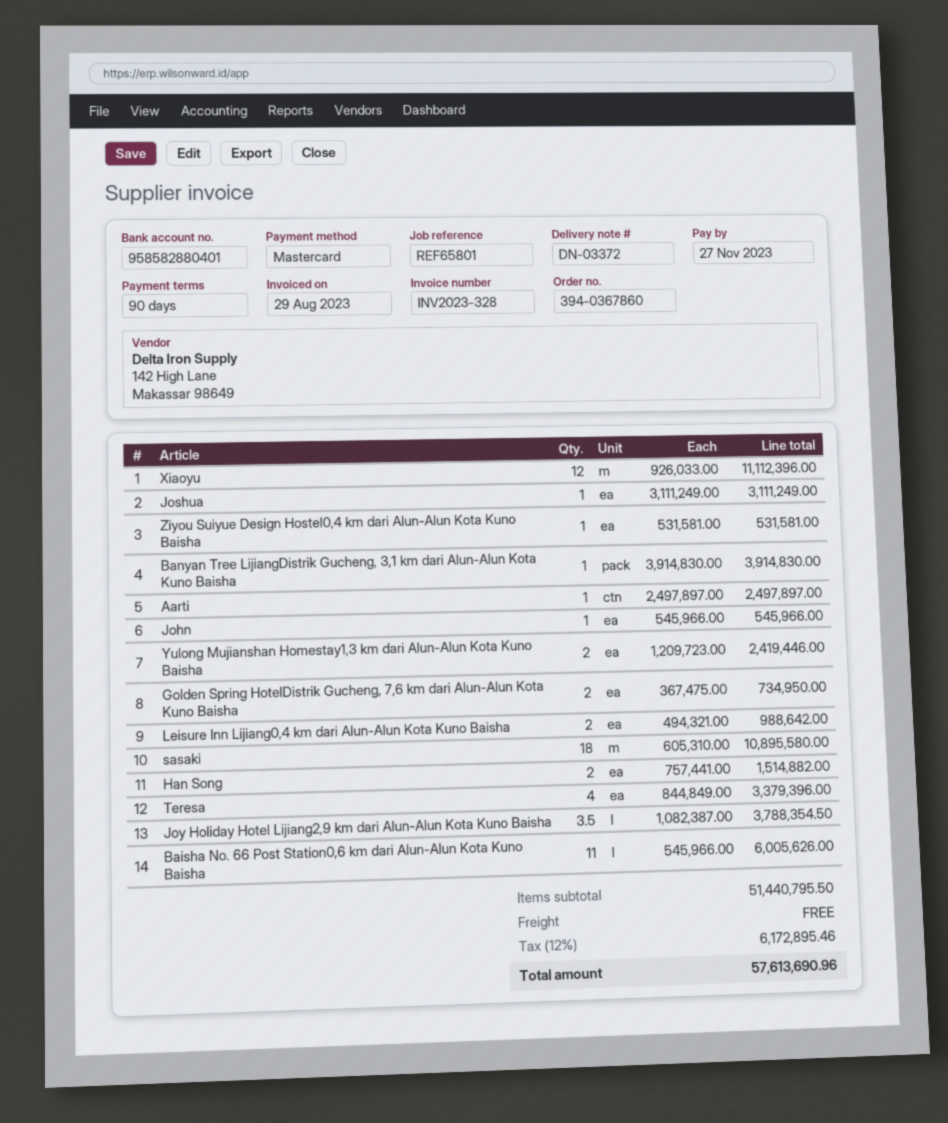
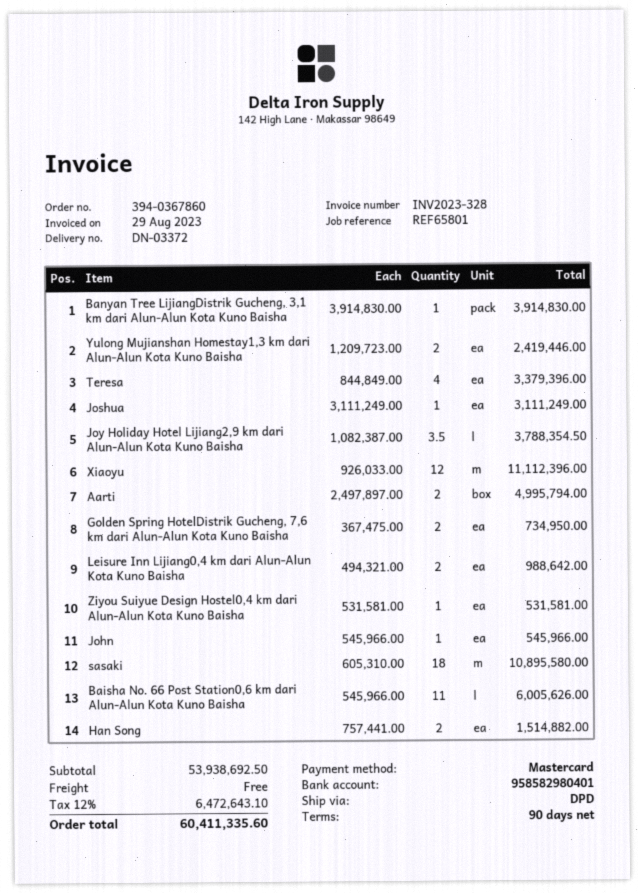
bank account: 958582880401 -> 958582980401
Aarti: 1 x 2497897.00 = 2497897.00 -> 2 x 2497897.00 = 4995794.00
subtotal: 51440795.50 -> 53938692.50
tax: 12% = 6172895.46 -> 12% = 6472643.10
total: 57613690.96 -> 60411335.60

